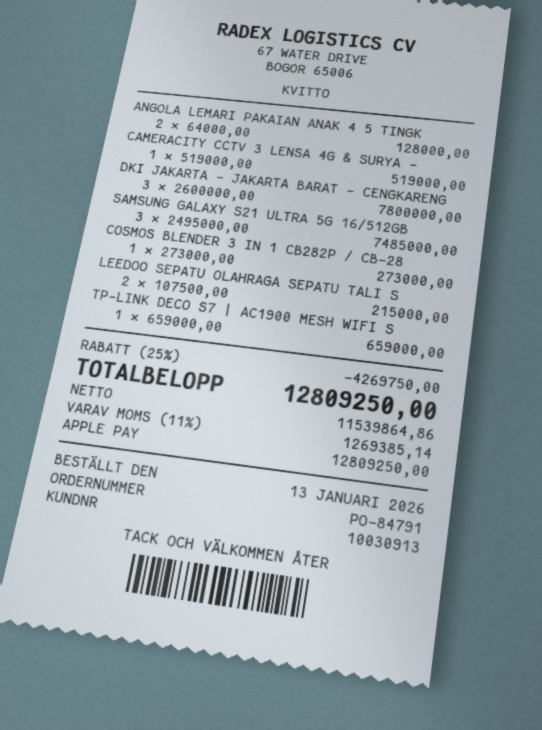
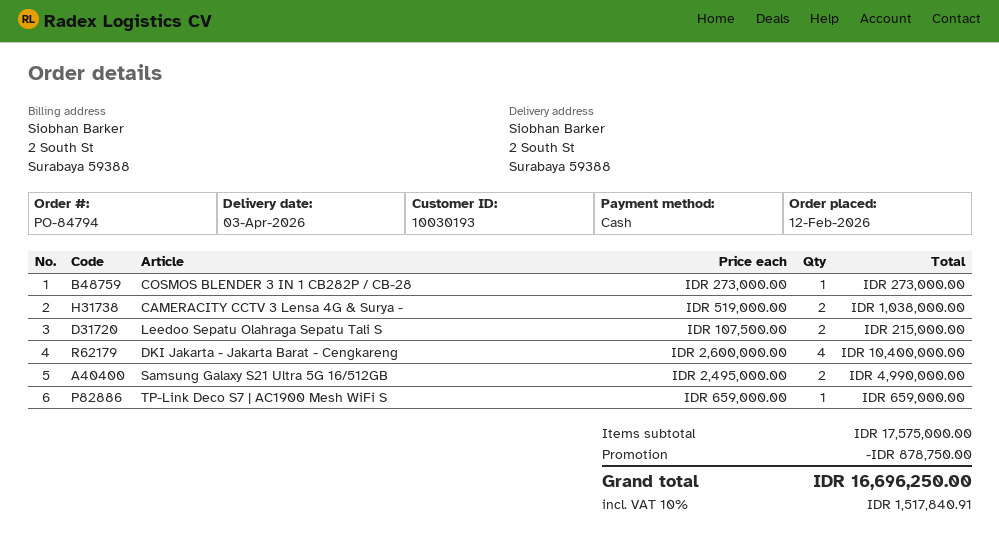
order number: PO-84791 -> PO-84794
order date: 2026-01-13 -> 2026-02-12
customer number: 10030913 -> 10030193
payment method: Apple Pay -> cash
ANGOLA LEMARI PAKAIAN ANAK 4 5 TINGK: 2 x 64000.00 = 128000.00 -> none
CAMERACITY CCTV 3 LENSA 4G & SURYA -: 1 x 519000.00 = 519000.00 -> 2 x 519000.00 = 1038000.00
DKI JAKARTA - JAKARTA BARAT - CENGKARENG: 3 x 2600000.00 = 7800000.00 -> 4 x 2600000.00 = 10400000.00
SAMSUNG GALAXY S21 ULTRA 5G 16/512GB: 3 x 2495000.00 = 7485000.00 -> 2 x 2495000.00 = 4990000.00
discount: 4269750.00 -> 878750.00
tax: 11% = 1269385.14 -> 10% = 1517840.91
total: 12809250.00 -> 16696250.00

